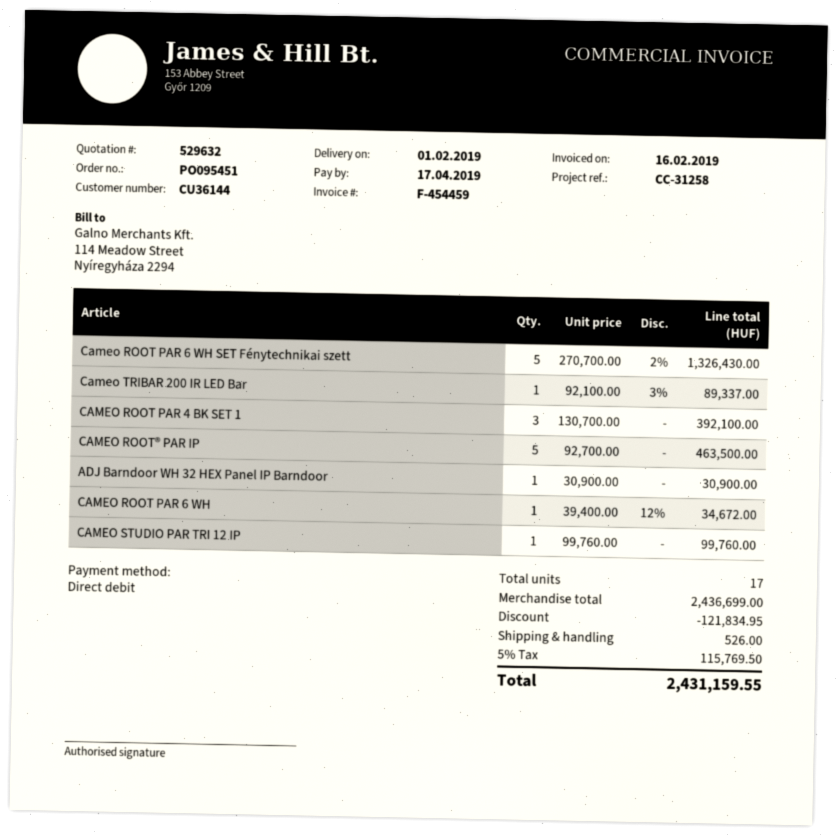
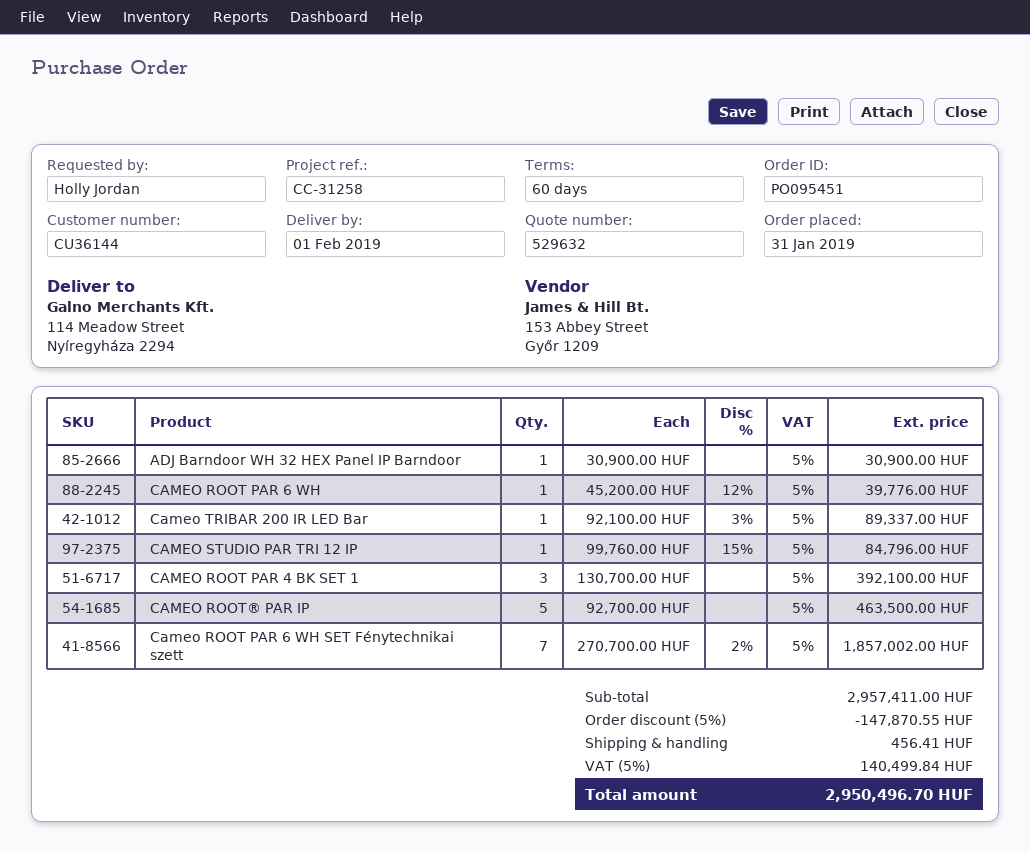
Cameo ROOT PAR 6 WH SET Fénytechnikai szett: 5 x 270700.00 - 2% = 1326430.00 -> 7 x 270700.00 - 2% = 1857002.00
CAMEO ROOT PAR 6 WH: 1 x 39400.00 - 12% = 34672.00 -> 1 x 45200.00 - 12% = 39776.00
CAMEO STUDIO PAR TRI 12 IP: 1 x 99760.00 = 99760.00 -> 1 x 99760.00 - 15% = 84796.00
subtotal: 2436699.00 -> 2957411.00
discount: 121834.95 -> 147870.55
shipping: 526.00 -> 456.41
tax: 5% = 115769.50 -> 5% = 140499.84
total: 2431159.55 -> 2950496.70

